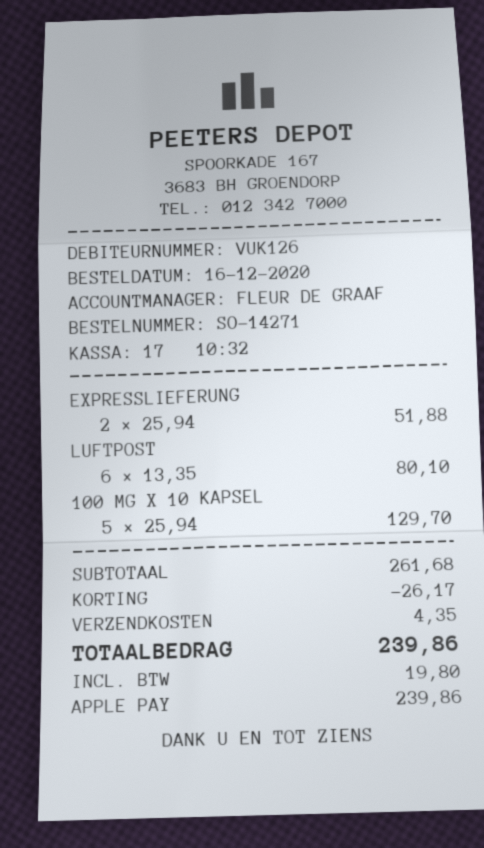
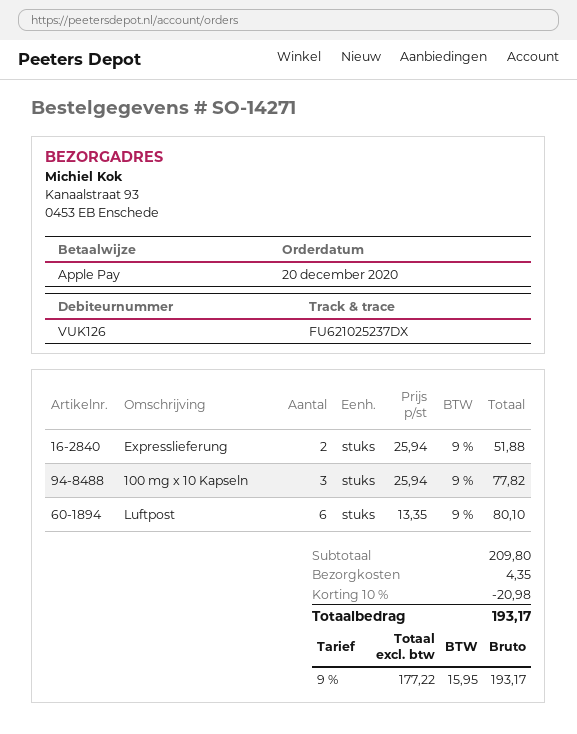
order date: 2020-12-16 -> 2020-12-20
100 MG X 10 KAPSEL: 5 x 25.94 = 129.70 -> 3 x 25.94 = 77.82
subtotal: 261.68 -> 209.80
discount: 26.17 -> 20.98
tax: 19.80 -> 15.95
total: 239.86 -> 193.17

